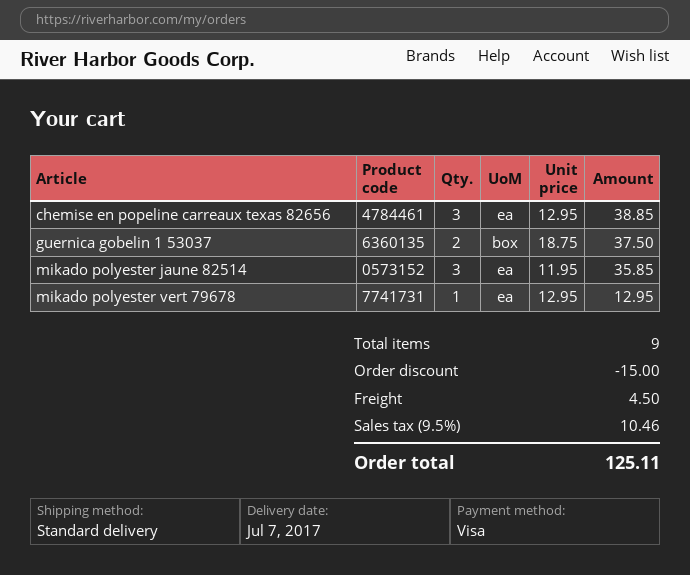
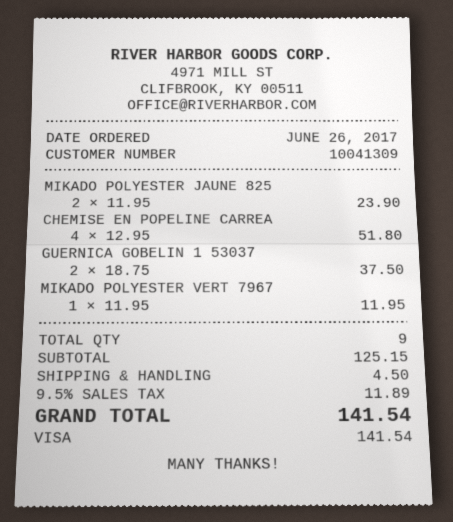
chemise en popeline carreaux texas 82656: 3 x 12.95 = 38.85 -> 4 x 12.95 = 51.80
mikado polyester jaune 82514: 3 x 11.95 = 35.85 -> 2 x 11.95 = 23.90
mikado polyester vert 79678: 1 x 12.95 = 12.95 -> 1 x 11.95 = 11.95
discount: 15.00 -> none
tax: 9.5% = 10.46 -> 9.5% = 11.89
total: 125.11 -> 141.54

